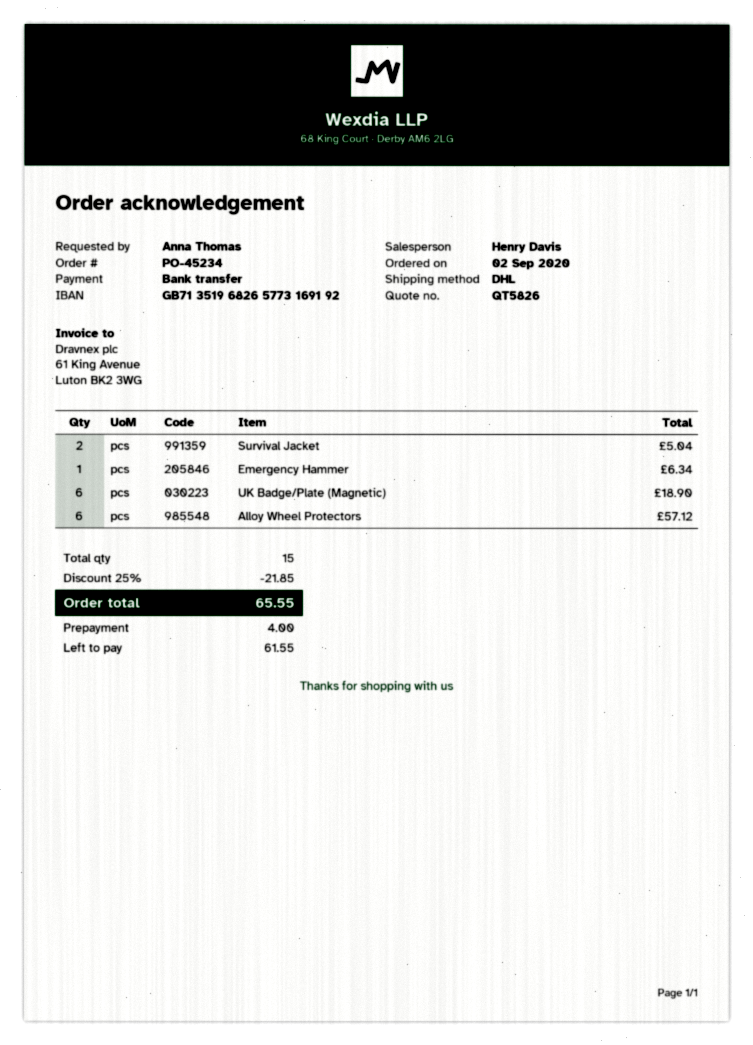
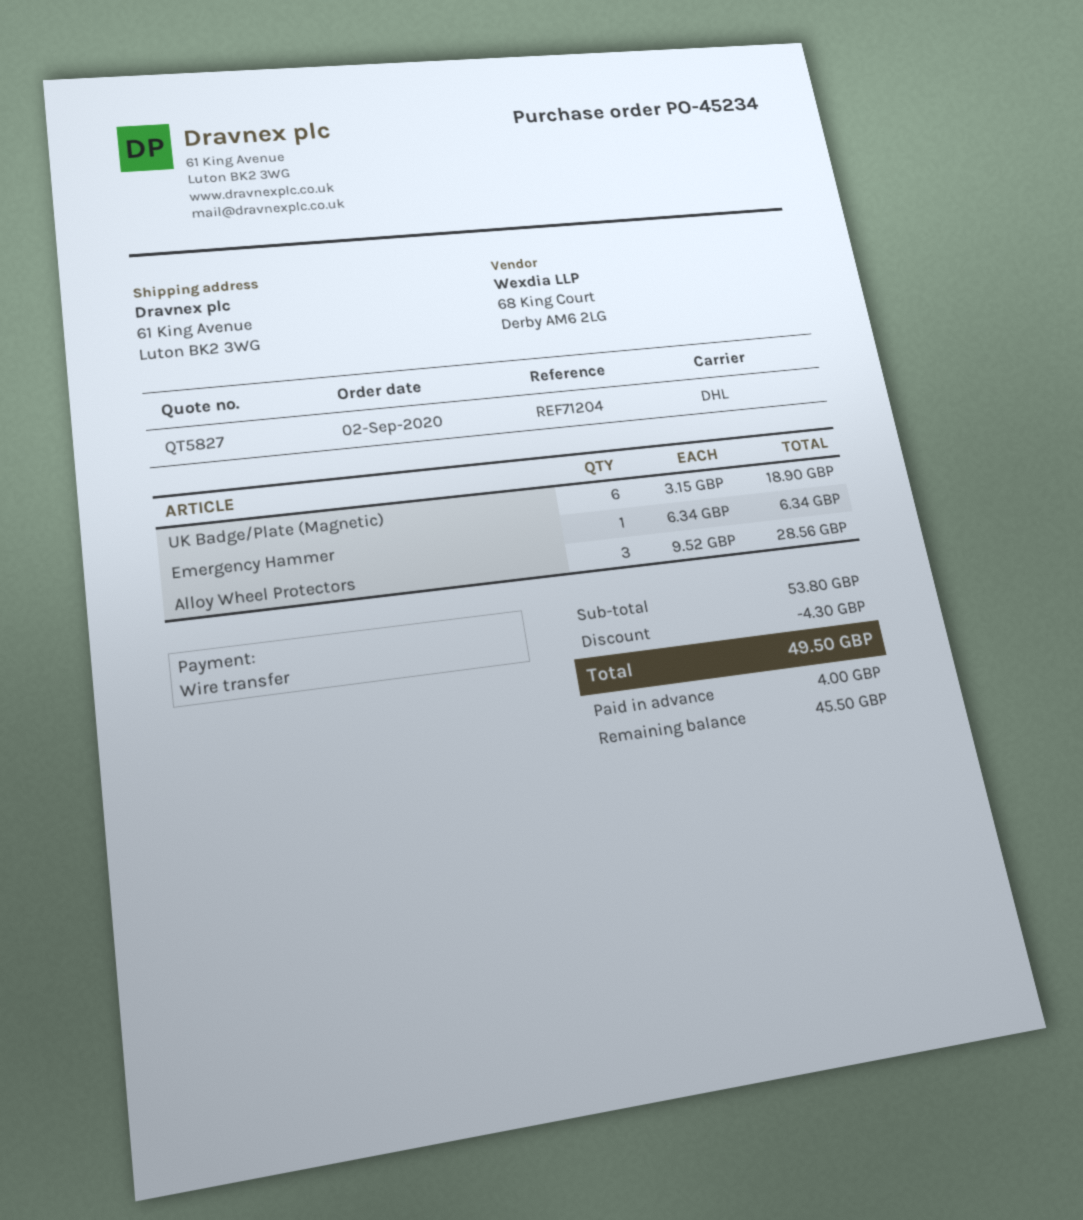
quote number: QT5826 -> QT5827
Survival Jacket: 2 for 5.04 -> none
Alloy Wheel Protectors: 6 for 57.12 -> 3 for 28.56
discount: 21.85 -> 4.30
total: 65.55 -> 49.50
balance: 61.55 -> 45.50

